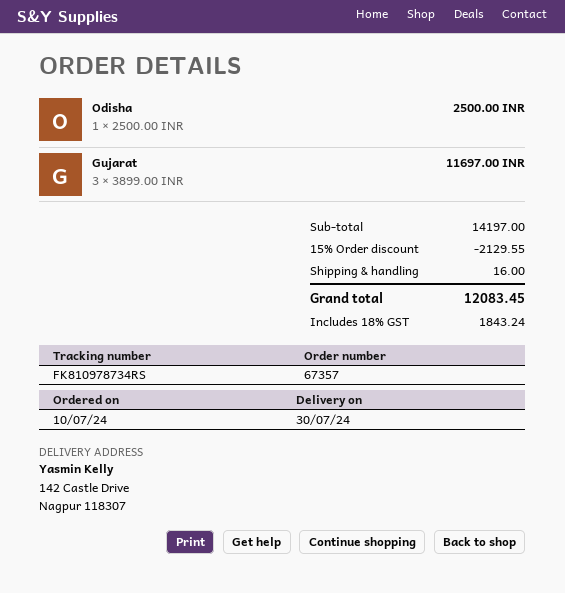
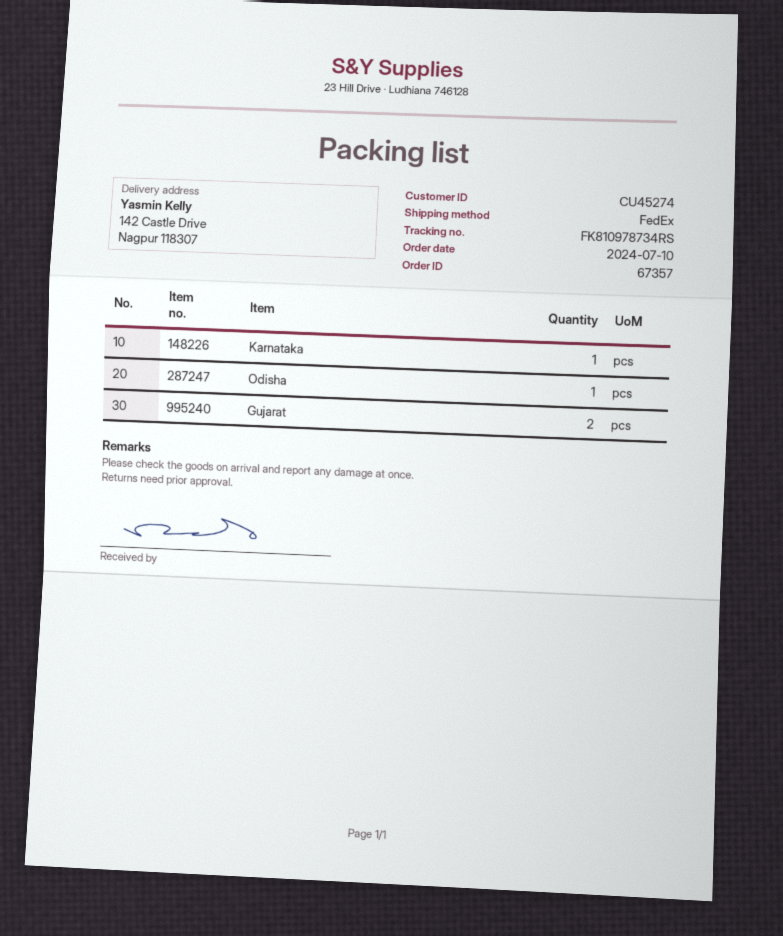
Gujarat: 3 -> 2
Karnataka: none -> 1

